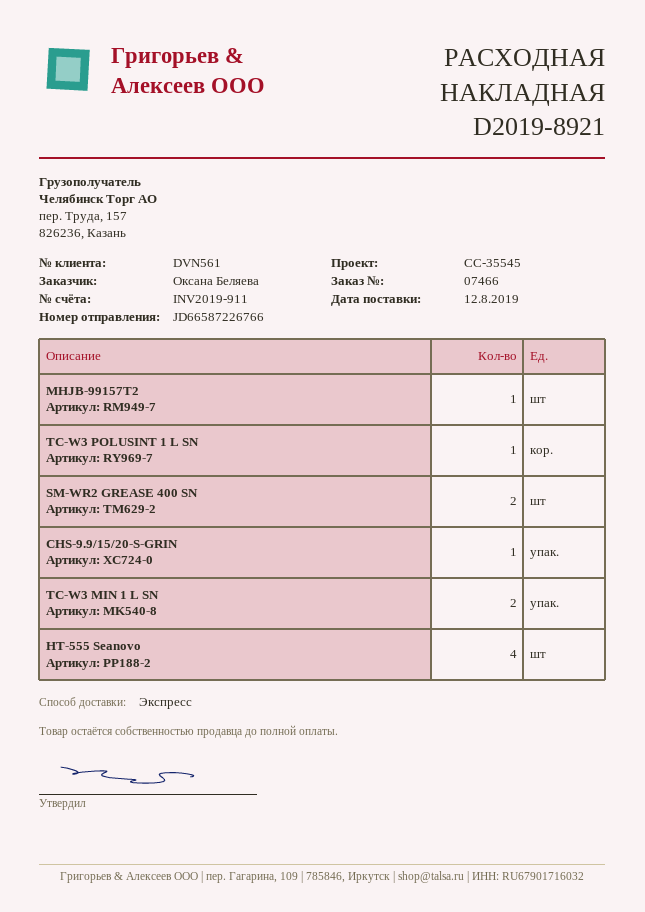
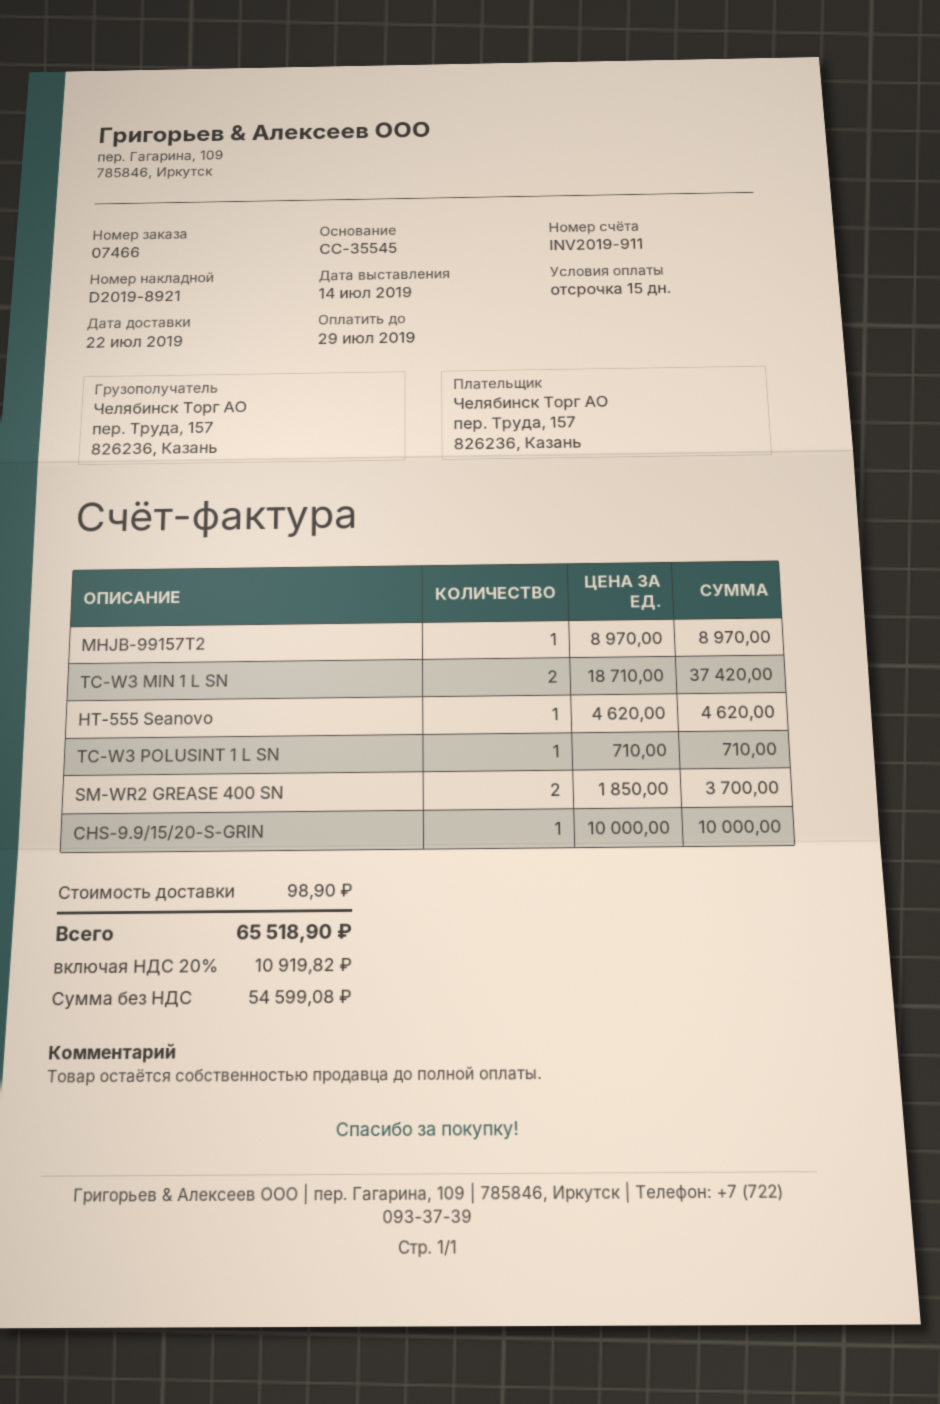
delivery date: 2019-08-12 -> 2019-07-22
HT-555 Seanovo: 4 -> 1

